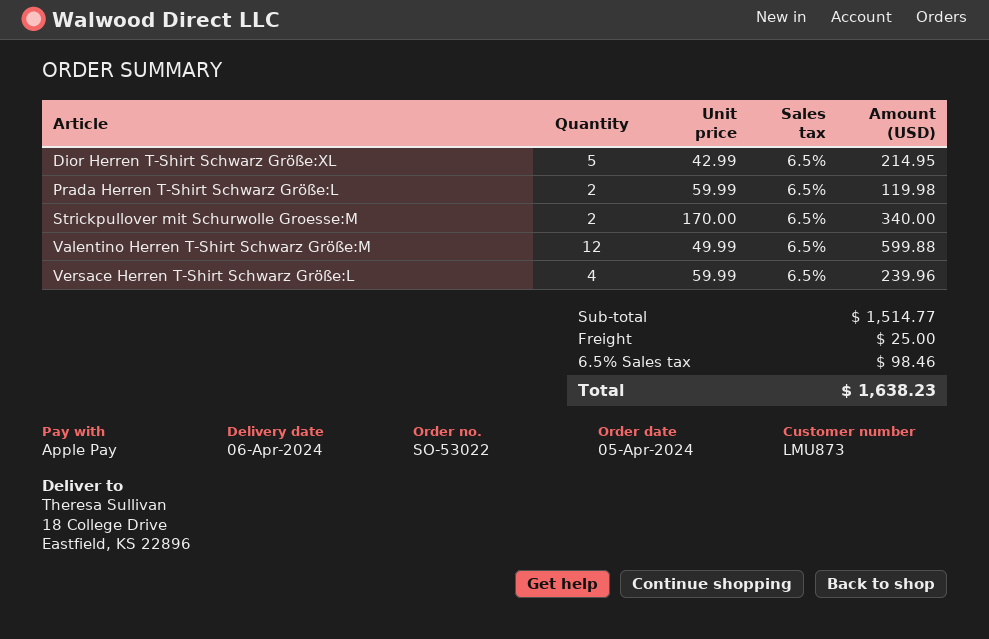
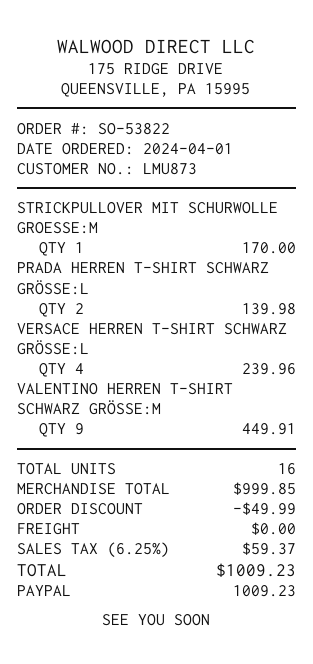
order number: SO-53022 -> SO-53822
order date: 2024-04-05 -> 2024-04-01
payment method: Apple Pay -> PayPal
Dior Herren T-Shirt Schwarz Größe:XL: 5 for 214.95 -> none
Prada Herren T-Shirt Schwarz Größe:L: 2 for 119.98 -> 2 for 139.98
Strickpullover mit Schurwolle Groesse:M: 2 for 340.00 -> 1 for 170.00
Valentino Herren T-Shirt Schwarz Größe:M: 12 for 599.88 -> 9 for 449.91
subtotal: 1514.77 -> 999.85
discount: none -> 49.99
shipping: 25.00 -> 0.00
tax: 6.5% = 98.46 -> 6.25% = 59.37
total: 1638.23 -> 1009.23

